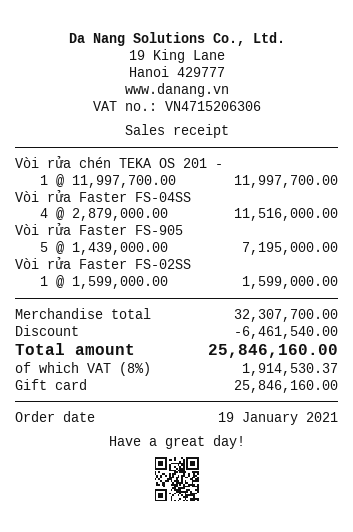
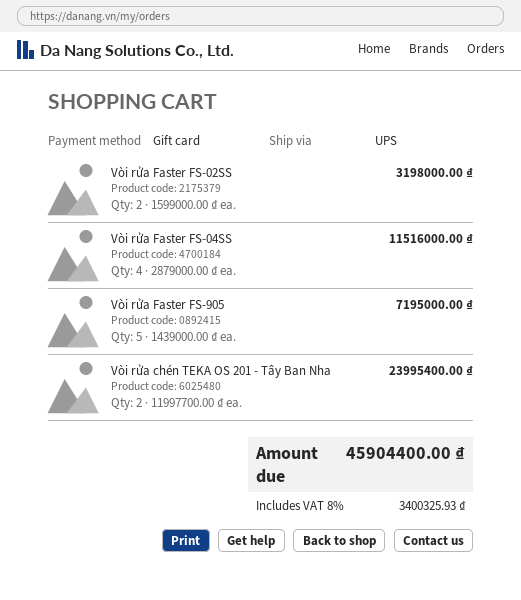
Vòi rửa chén TEKA OS 201 -: 1 x 11997700.00 = 11997700.00 -> 2 x 11997700.00 = 23995400.00
Vòi rửa Faster FS-02SS: 1 x 1599000.00 = 1599000.00 -> 2 x 1599000.00 = 3198000.00
discount: 6461540.00 -> none
tax: 8% = 1914530.37 -> 8% = 3400325.93
total: 25846160.00 -> 45904400.00

